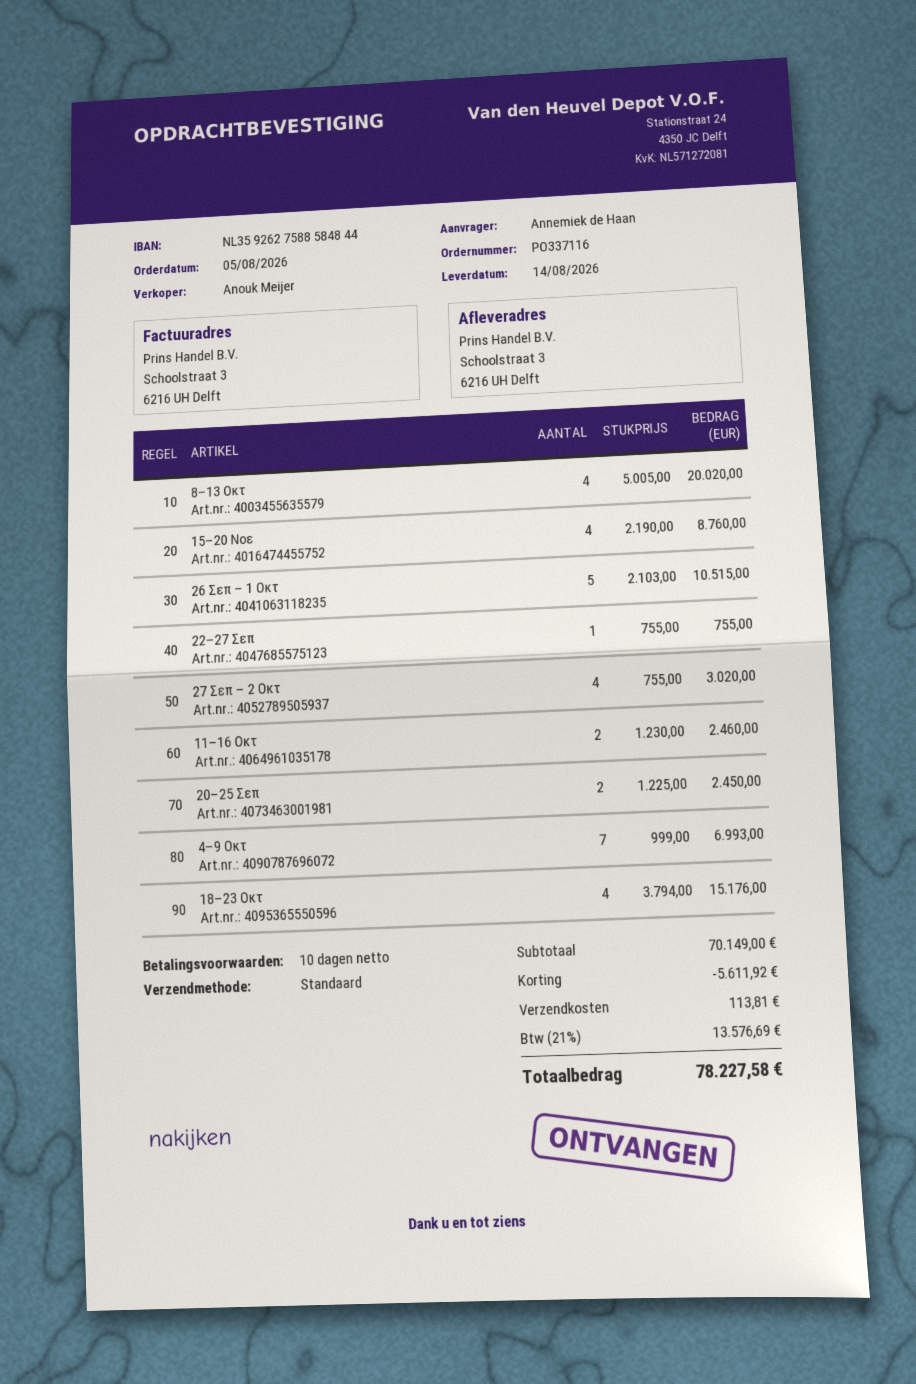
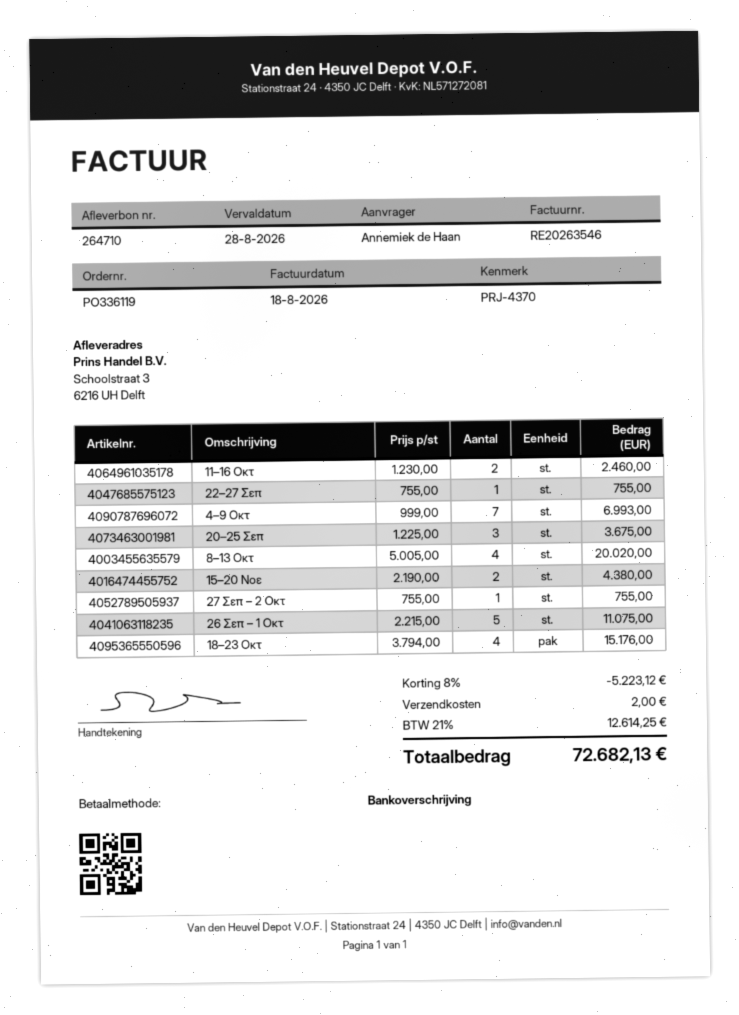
order number: PO337116 -> PO336119
15–20 Νοε: 4 x 2190.00 = 8760.00 -> 2 x 2190.00 = 4380.00
26 Σεπ – 1 Οκτ: 5 x 2103.00 = 10515.00 -> 5 x 2215.00 = 11075.00
27 Σεπ – 2 Οκτ: 4 x 755.00 = 3020.00 -> 1 x 755.00 = 755.00
20–25 Σεπ: 2 x 1225.00 = 2450.00 -> 3 x 1225.00 = 3675.00
discount: 5611.92 -> 5223.12
shipping: 113.81 -> 2.00
tax: 21% = 13576.69 -> 21% = 12614.25
total: 78227.58 -> 72682.13

